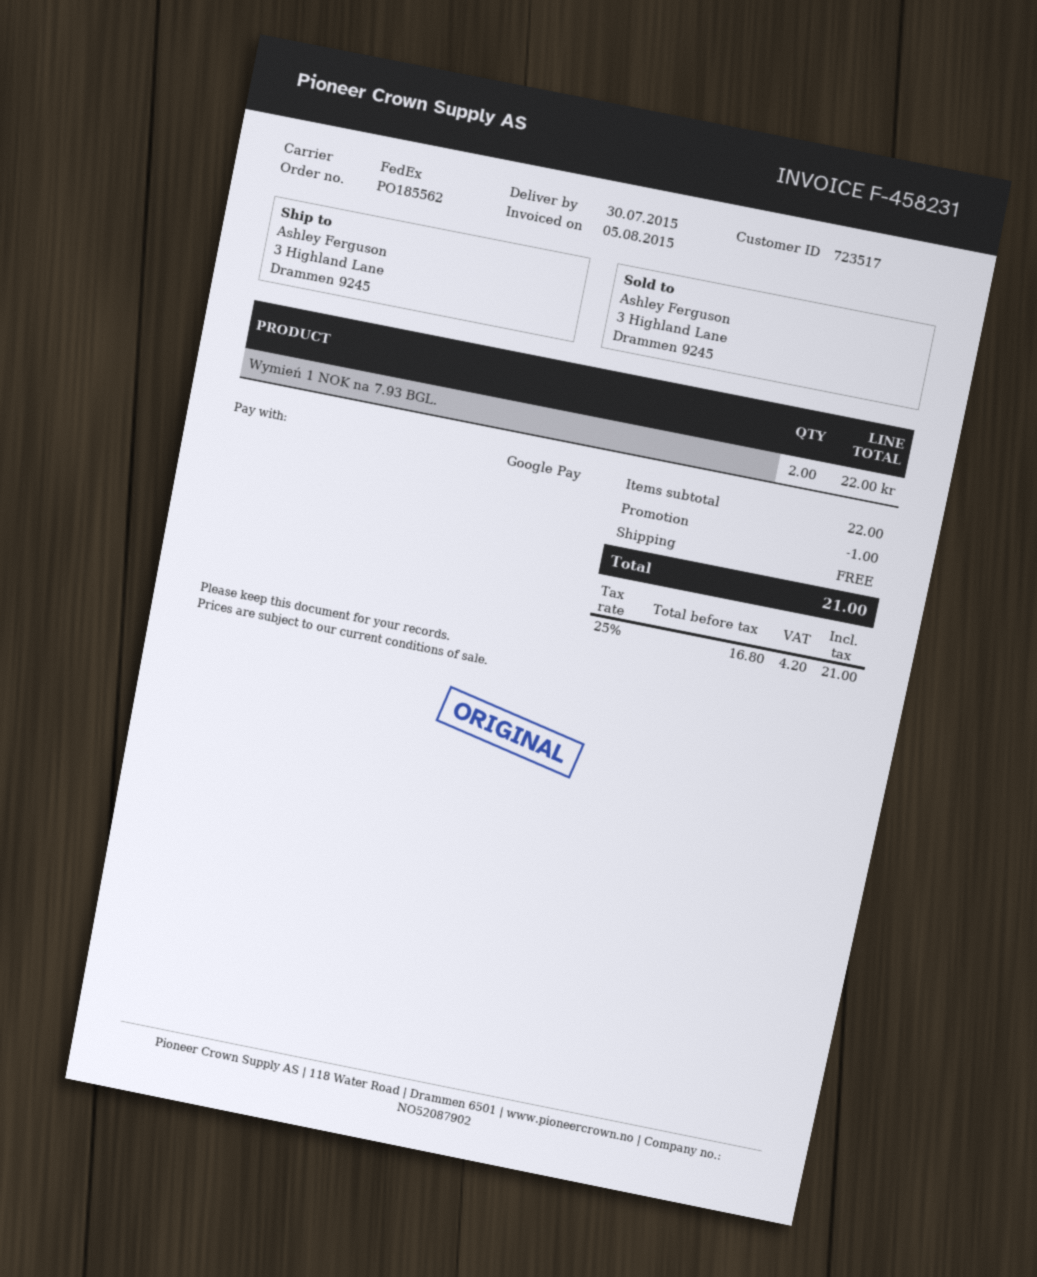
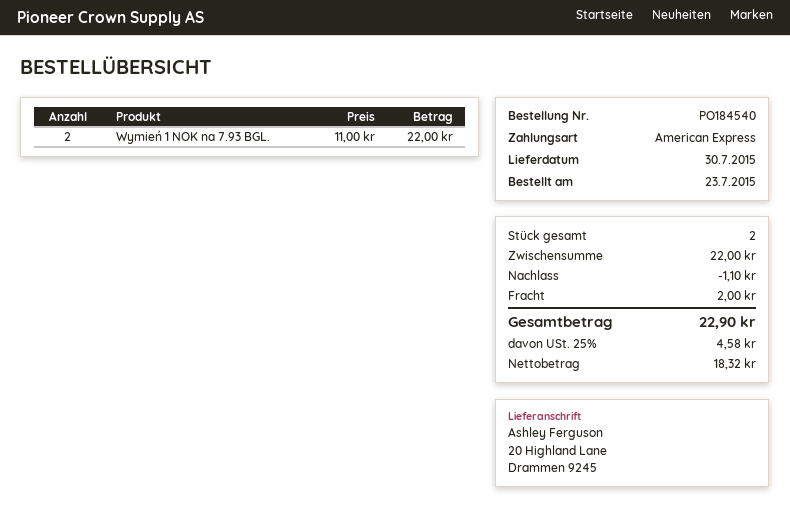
order number: PO185562 -> PO184540
payment method: Google Pay -> American Express
ship to: 3 Highland Lane, Drammen 9245 -> 20 Highland Lane, Drammen 9245
discount: 1.00 -> 1.10
shipping: 0.00 -> 2.00
net: 16.80 -> 18.32
tax: 25% = 4.20 -> 25% = 4.58
total: 21.00 -> 22.90

